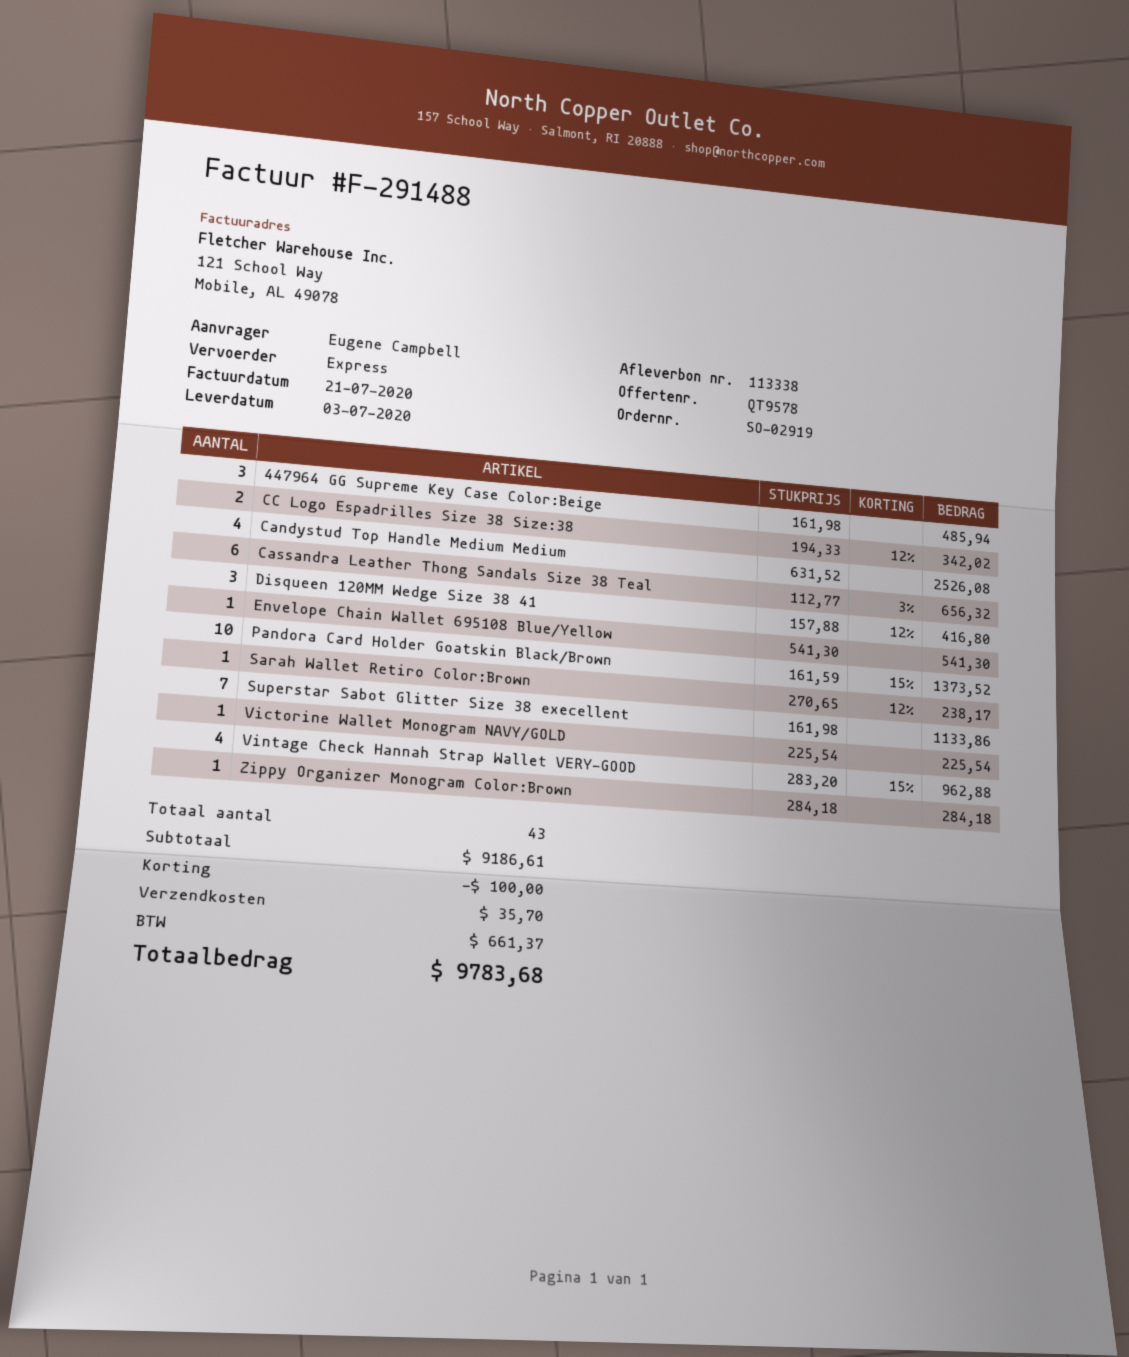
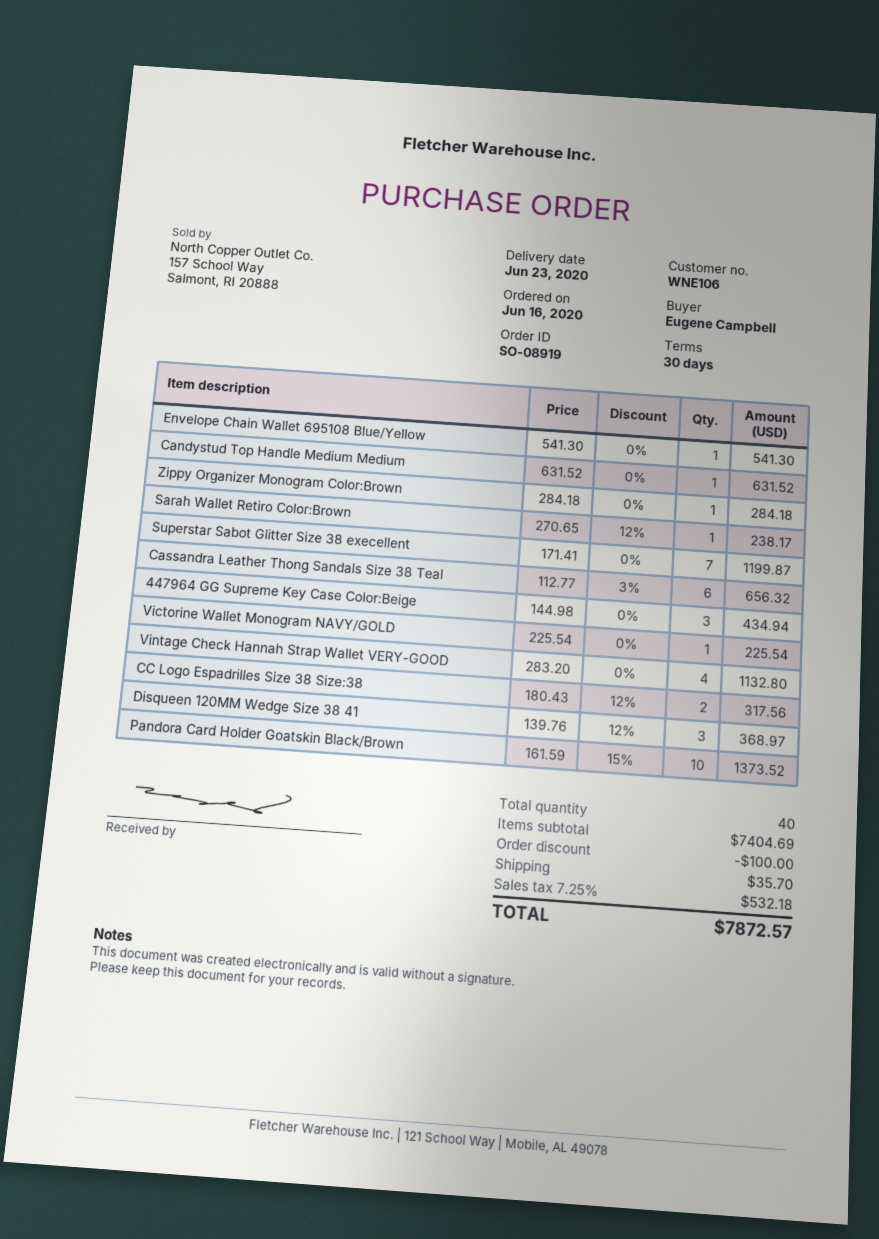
order number: SO-02919 -> SO-08919
delivery date: 2020-07-03 -> 2020-06-23
447964 GG Supreme Key Case Color:Beige: 3 x 161.98 = 485.94 -> 3 x 144.98 = 434.94
CC Logo Espadrilles Size 38 Size:38: 2 x 194.33 - 12% = 342.02 -> 2 x 180.43 - 12% = 317.56
Candystud Top Handle Medium Medium: 4 x 631.52 = 2526.08 -> 1 x 631.52 = 631.52
Disqueen 120MM Wedge Size 38 41: 3 x 157.88 - 12% = 416.80 -> 3 x 139.76 - 12% = 368.97
Superstar Sabot Glitter Size 38 execellent: 7 x 161.98 = 1133.86 -> 7 x 171.41 = 1199.87
Vintage Check Hannah Strap Wallet VERY-GOOD: 4 x 283.20 - 15% = 962.88 -> 4 x 283.20 = 1132.80
total quantity: 43 -> 40
subtotal: 9186.61 -> 7404.69
tax: 661.37 -> 532.18
total: 9783.68 -> 7872.57

